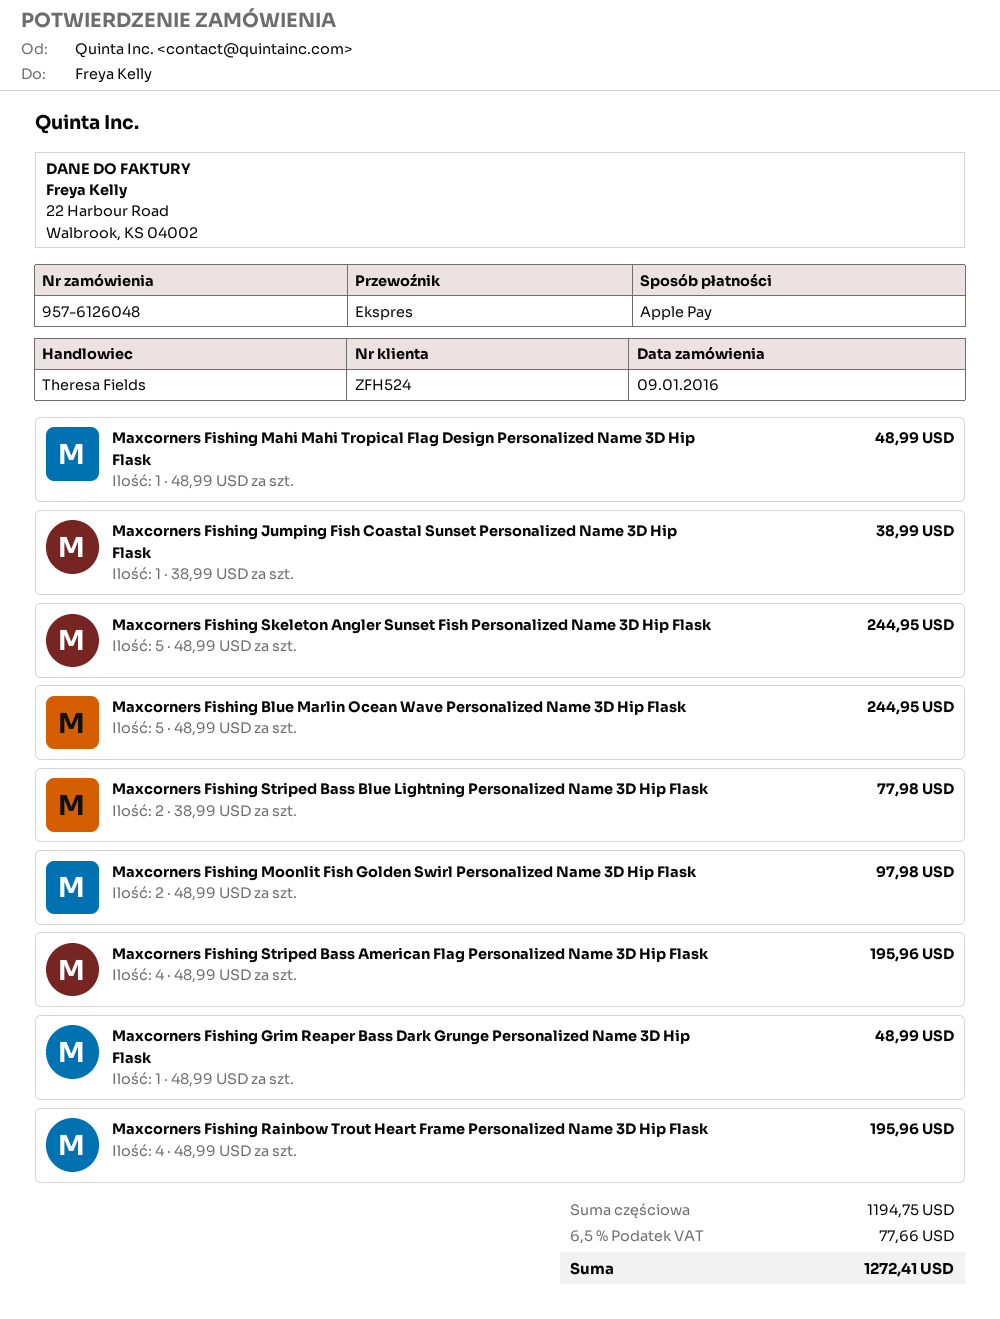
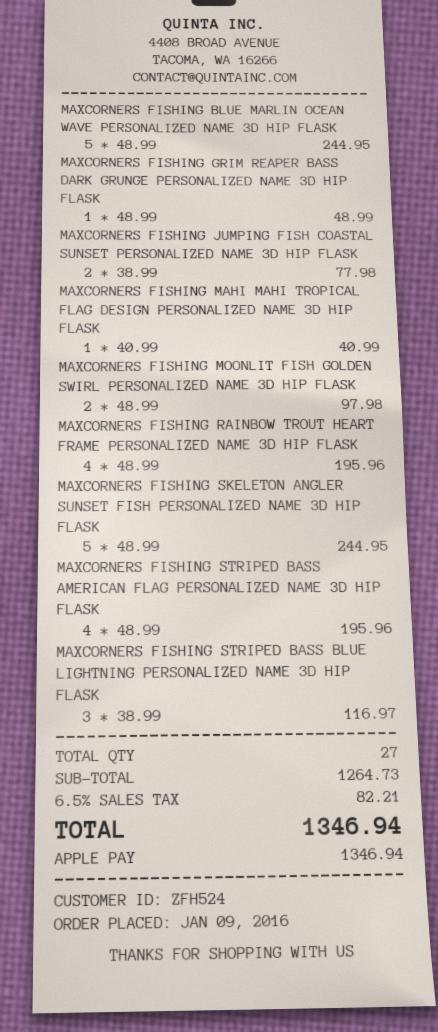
Maxcorners Fishing Mahi Mahi Tropical Flag Design Personalized Name 3D Hip Flask: 1 x 48.99 = 48.99 -> 1 x 40.99 = 40.99
Maxcorners Fishing Jumping Fish Coastal Sunset Personalized Name 3D Hip Flask: 1 x 38.99 = 38.99 -> 2 x 38.99 = 77.98
Maxcorners Fishing Striped Bass Blue Lightning Personalized Name 3D Hip Flask: 2 x 38.99 = 77.98 -> 3 x 38.99 = 116.97
subtotal: 1194.75 -> 1264.73
tax: 6.5% = 77.66 -> 6.5% = 82.21
total: 1272.41 -> 1346.94

